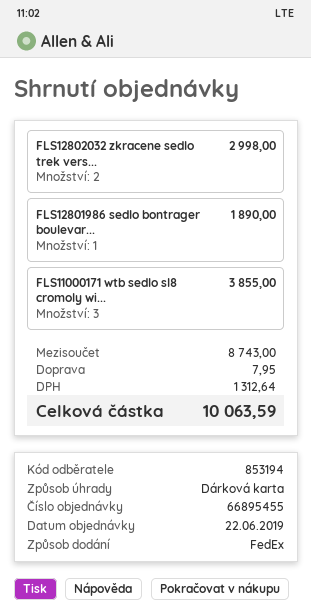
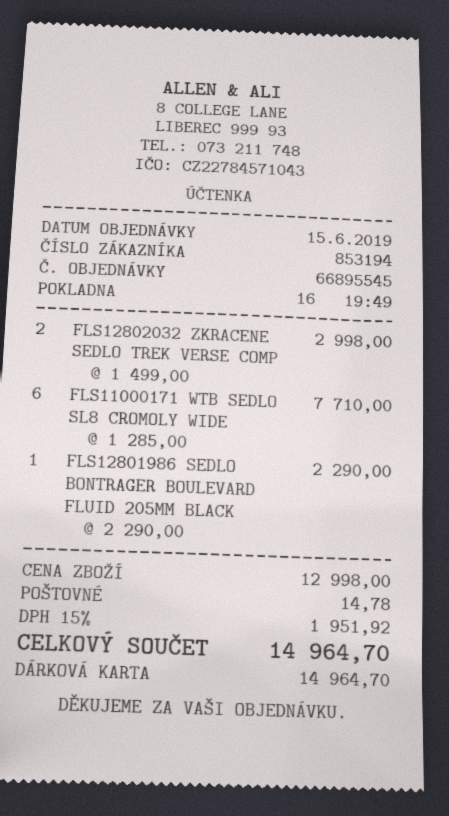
order number: 66895455 -> 66895545
order date: 2019-06-22 -> 2019-06-15
FLS12801986 sedlo bontrager boulevar...: 1 for 1890.00 -> 1 for 2290.00
FLS11000171 wtb sedlo sl8 cromoly wi...: 3 for 3855.00 -> 6 for 7710.00
subtotal: 8743.00 -> 12998.00
shipping: 7.95 -> 14.78
tax: 1312.64 -> 1951.92
total: 10063.59 -> 14964.70

